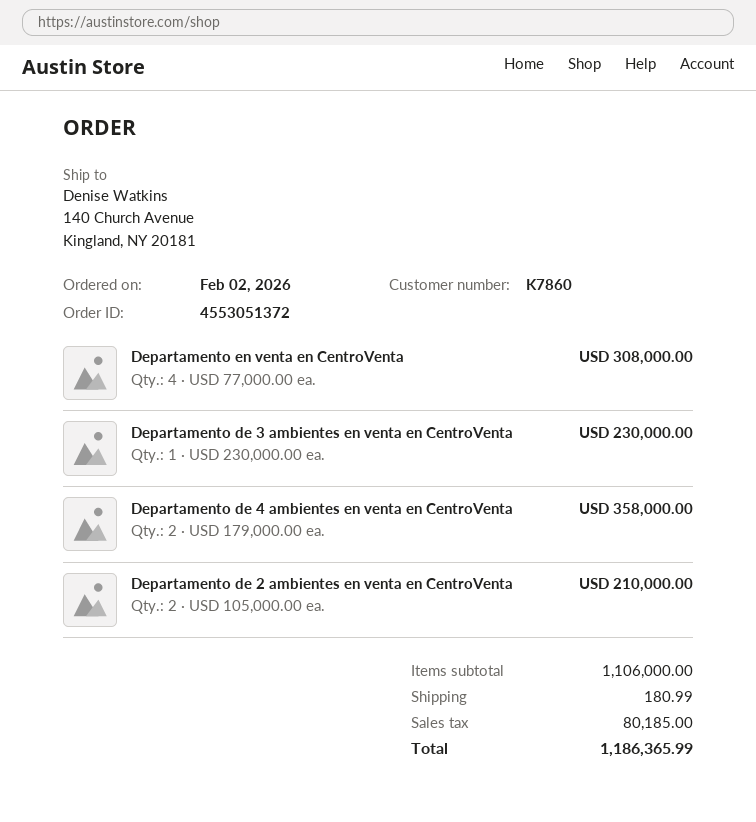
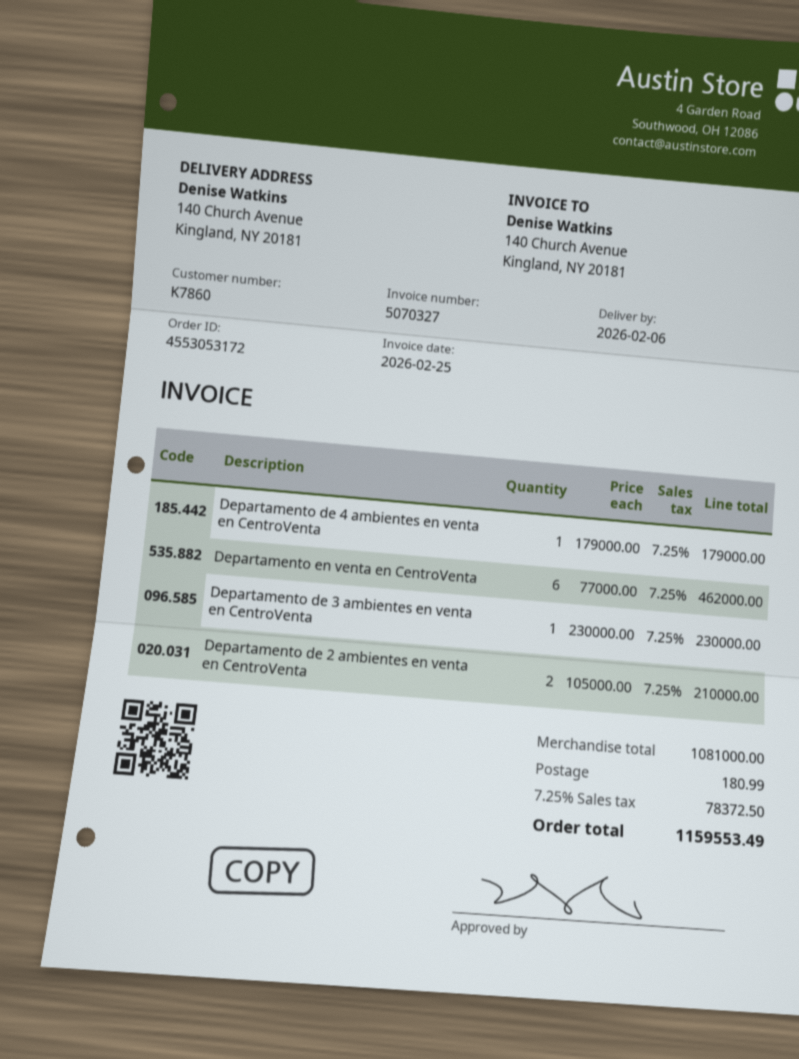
order number: 4553051372 -> 4553053172
Departamento en venta en CentroVenta: 4 x 77000.00 = 308000.00 -> 6 x 77000.00 = 462000.00
Departamento de 4 ambientes en venta en CentroVenta: 2 x 179000.00 = 358000.00 -> 1 x 179000.00 = 179000.00
subtotal: 1106000.00 -> 1081000.00
tax: 80185.00 -> 78372.50
total: 1186365.99 -> 1159553.49

